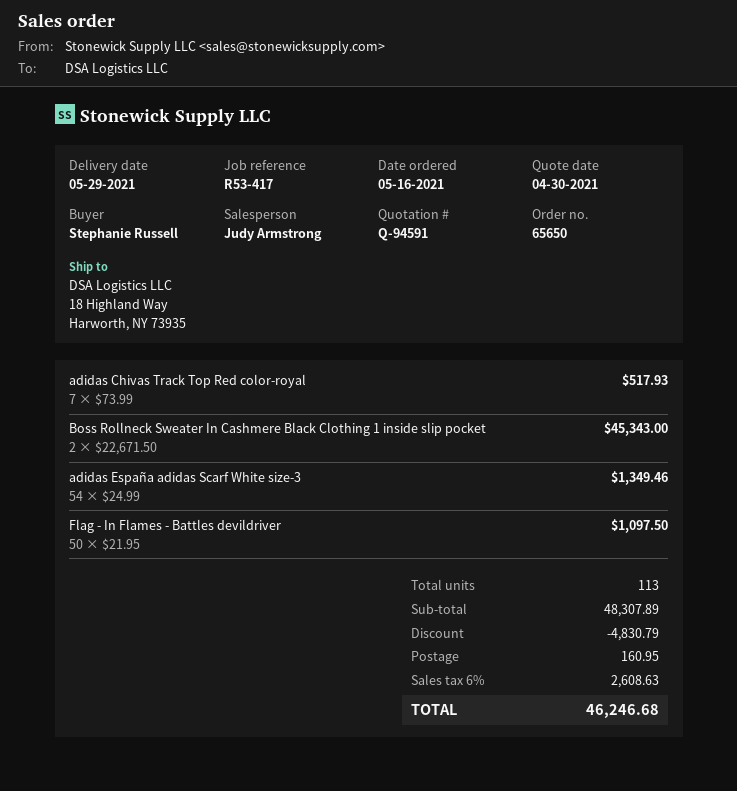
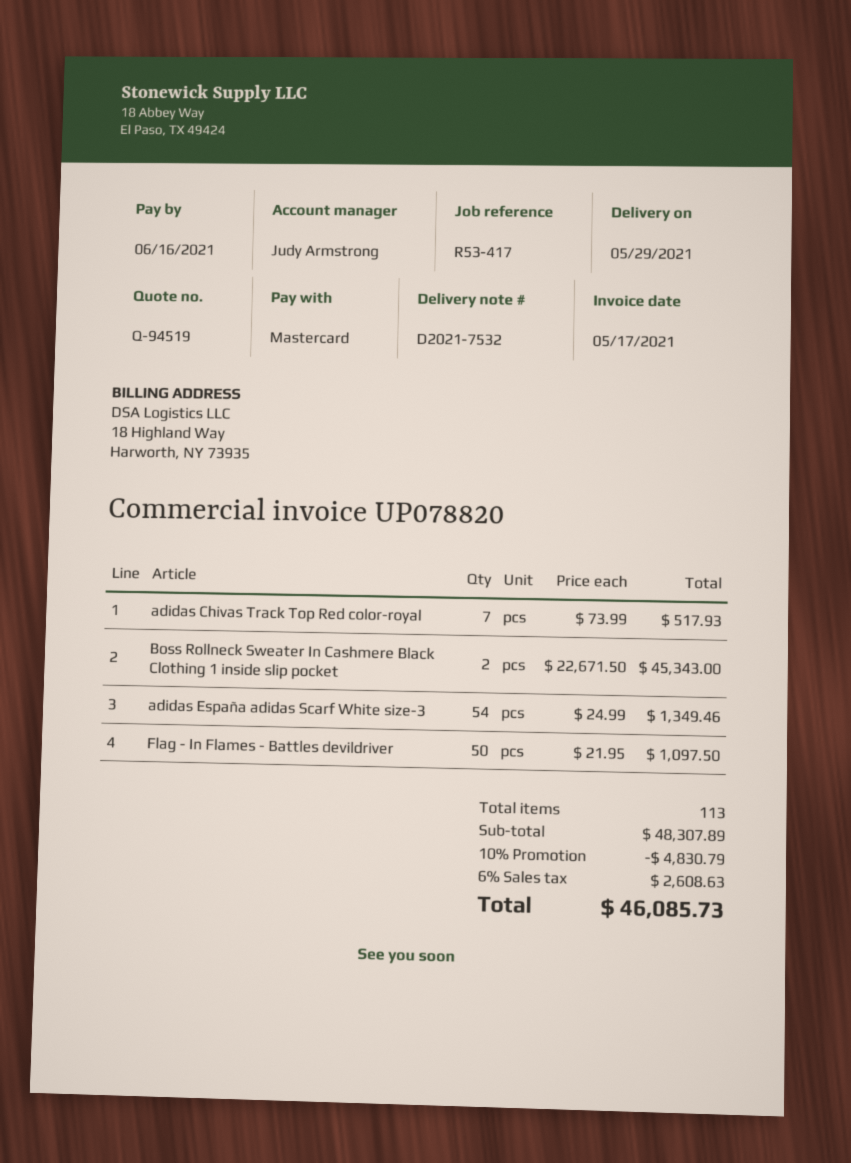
quote number: Q-94591 -> Q-94519
shipping: 160.95 -> none
total: 46246.68 -> 46085.73

